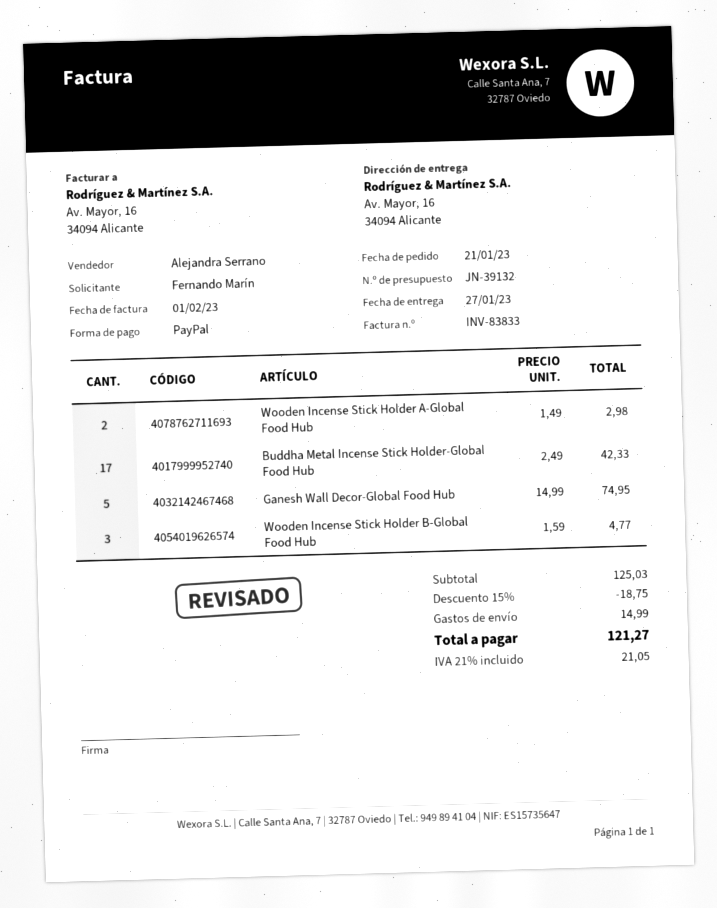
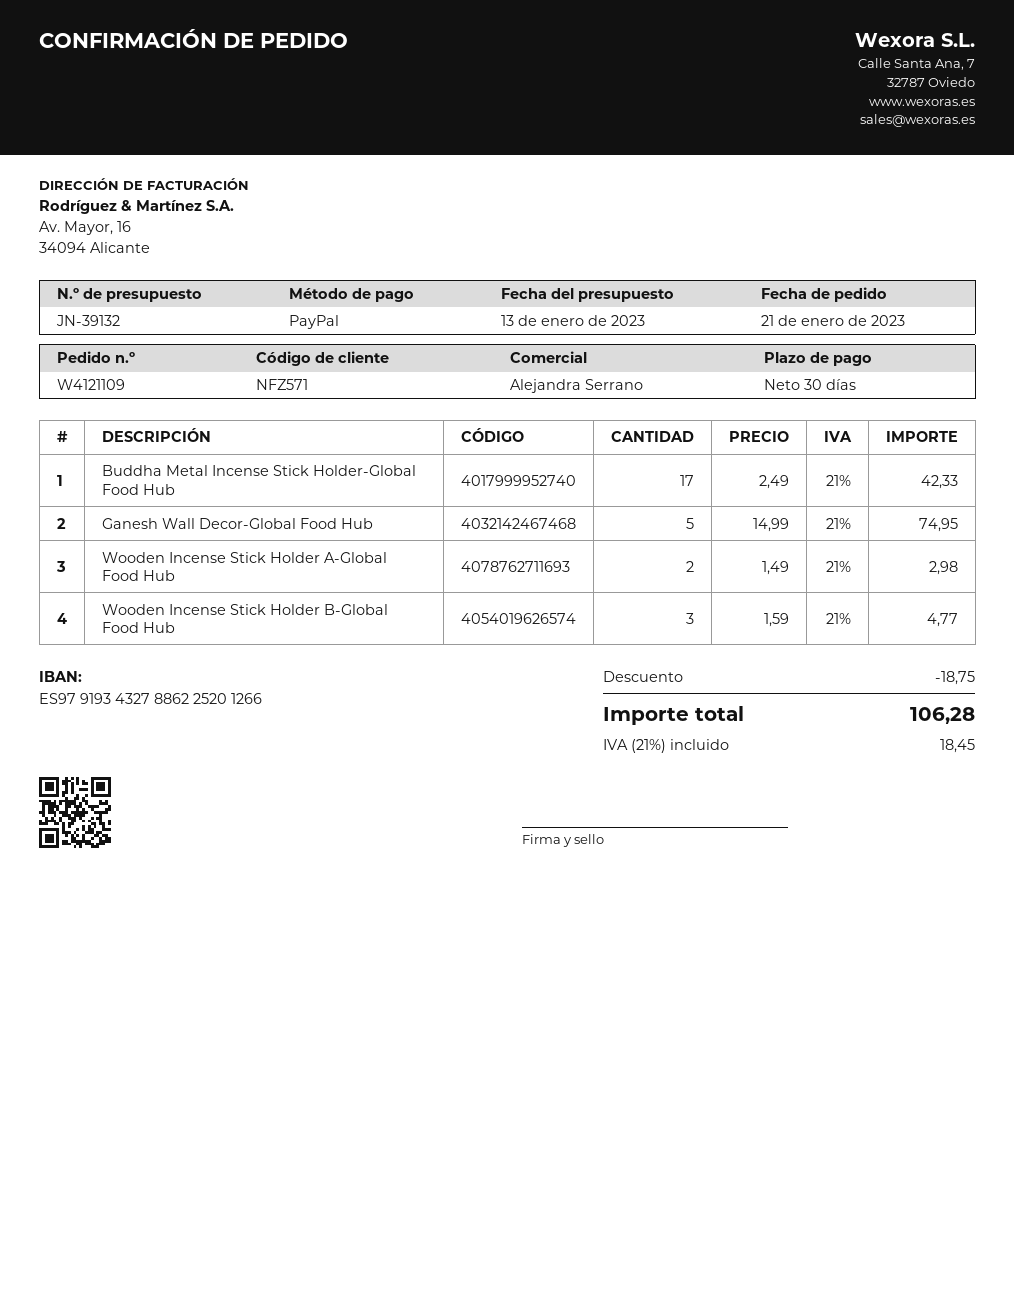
shipping: 14.99 -> none
tax: 21% = 21.05 -> 21% = 18.45
total: 121.27 -> 106.28

